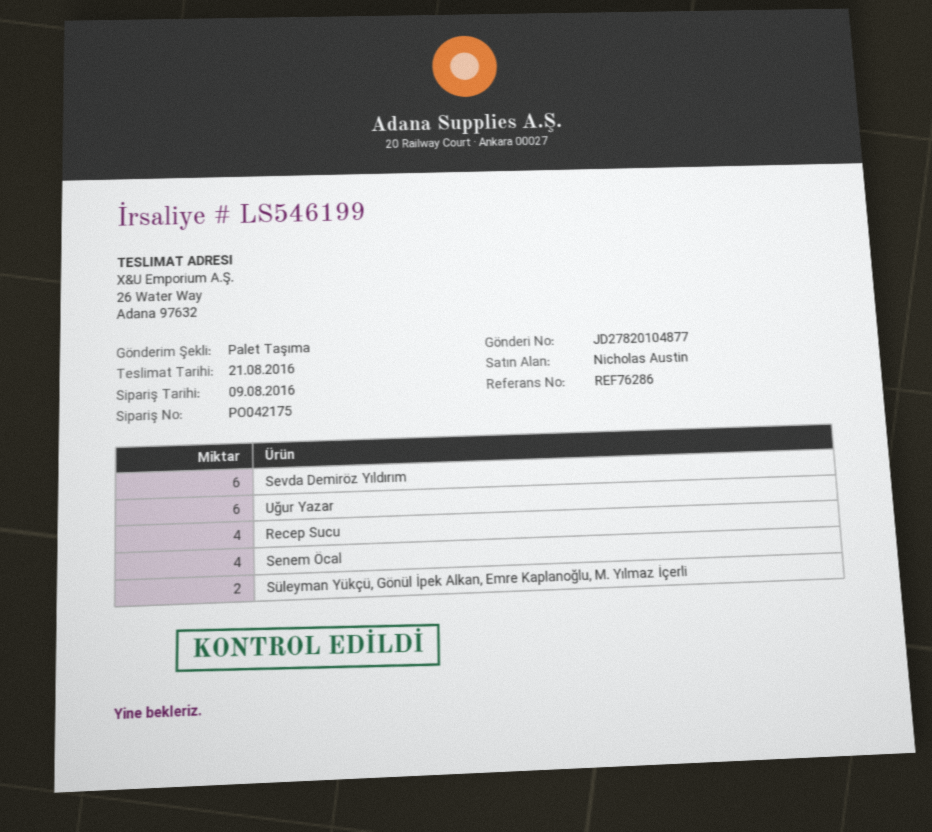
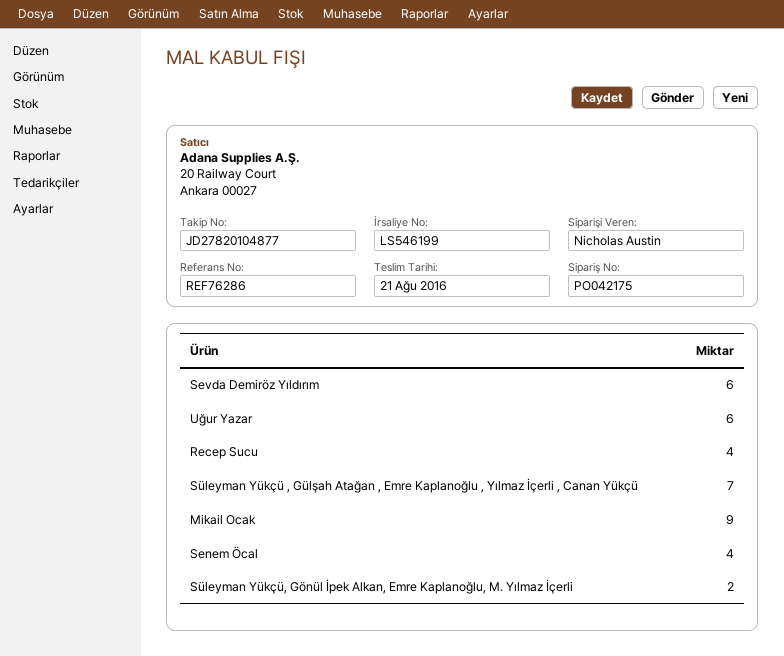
Süleyman Yükçü , Gülşah Atağan , Emre Kaplanoğlu , Yılmaz İçerli , Canan Yükçü: none -> 7
Mikail Ocak: none -> 9

